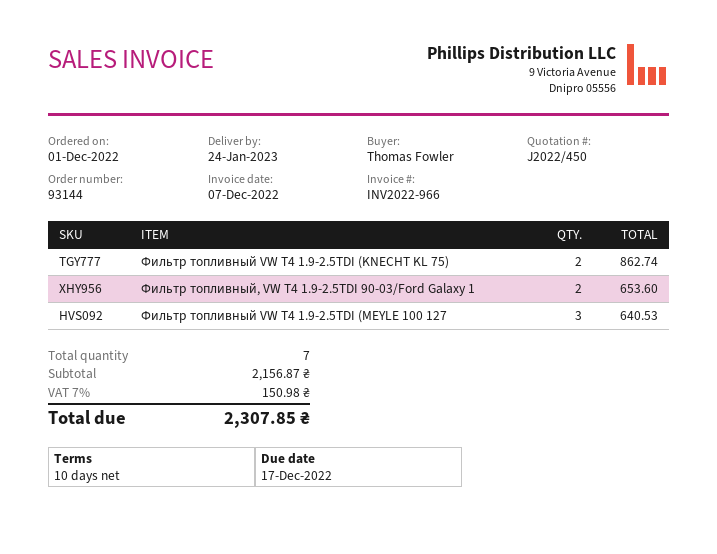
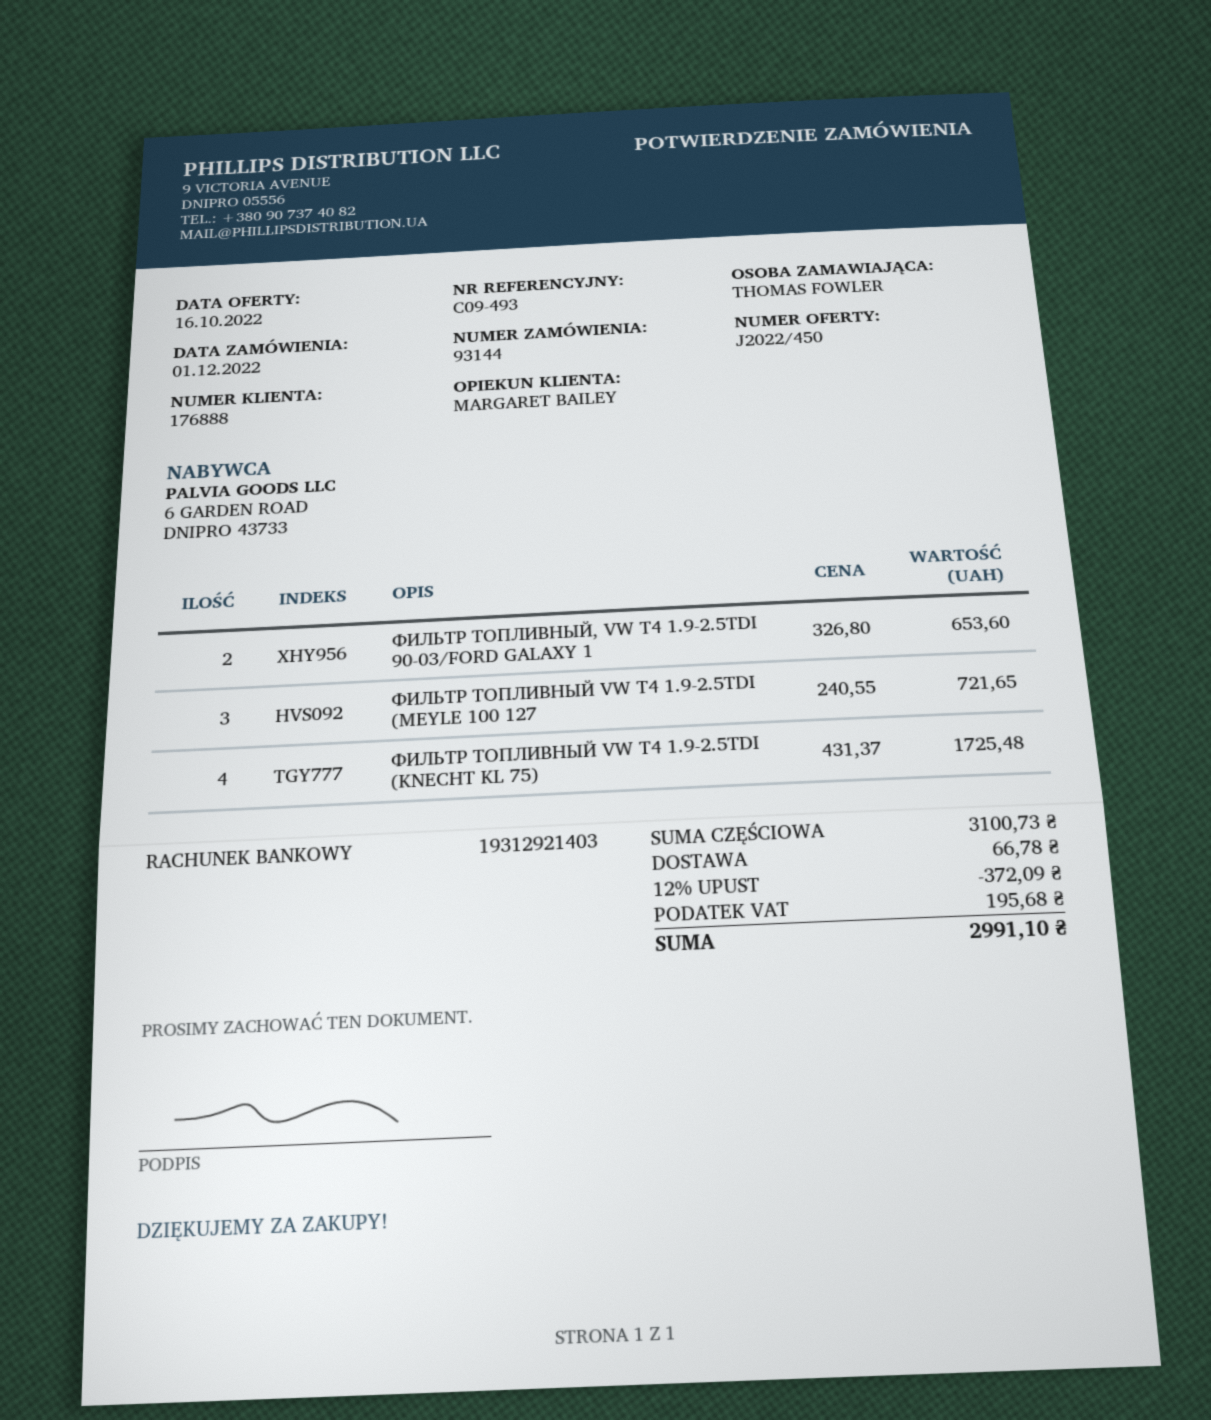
Фильтр топливный VW T4 1.9-2.5TDI (KNECHT KL 75): 2 for 862.74 -> 4 for 1725.48
Фильтр топливный VW T4 1.9-2.5TDI (MEYLE 100 127: 3 for 640.53 -> 3 for 721.65
subtotal: 2156.87 -> 3100.73
discount: none -> 12% = 372.09
shipping: none -> 66.78
tax: 150.98 -> 195.68
total: 2307.85 -> 2991.10

